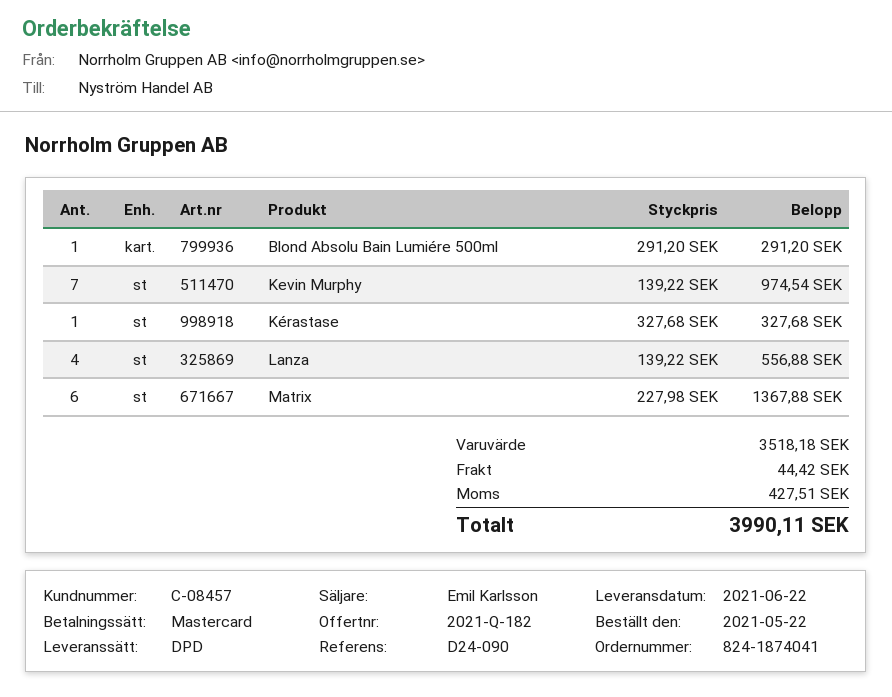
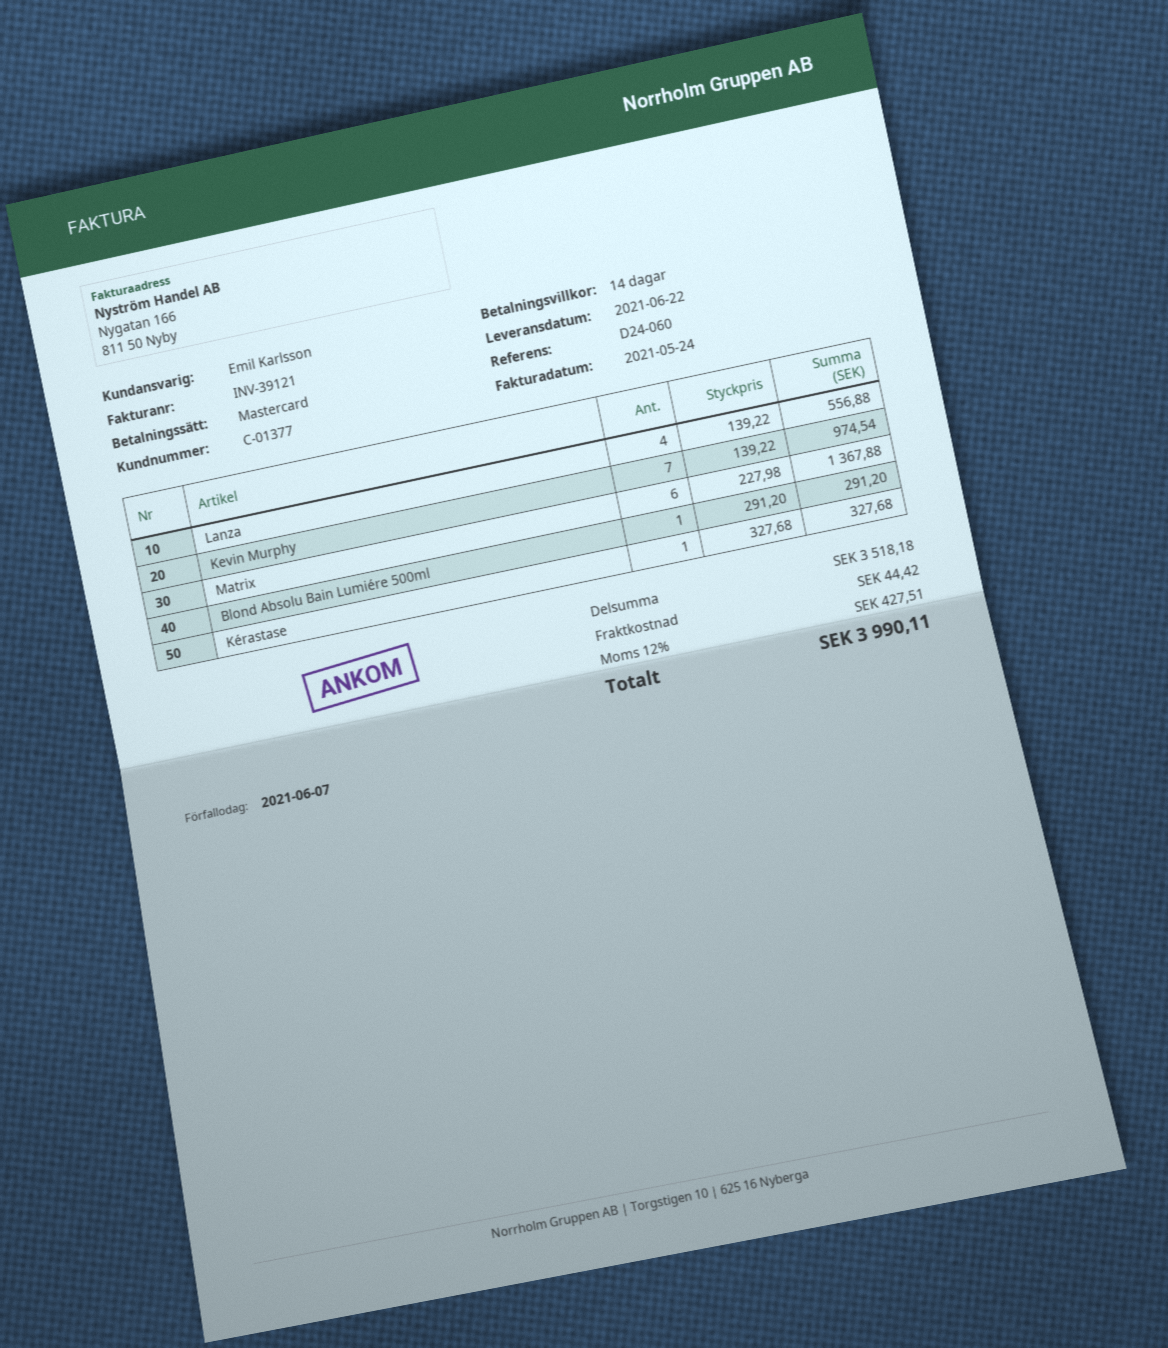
customer number: C-08457 -> C-01377
reference: D24-090 -> D24-060

